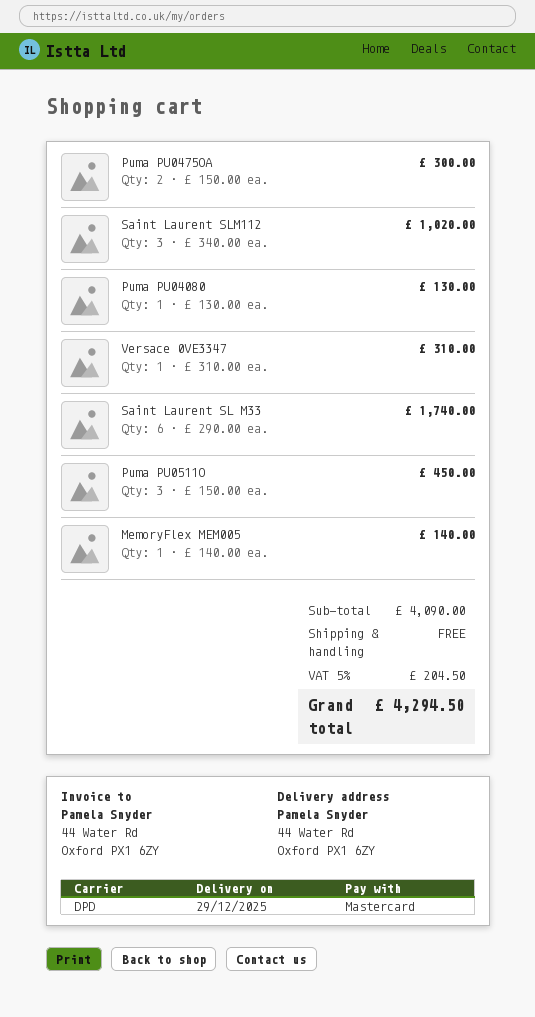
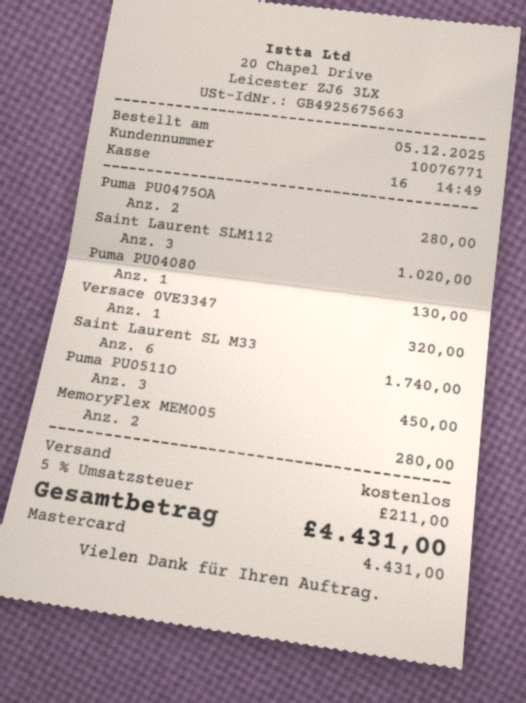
Puma PU0475OA: 2 for 300.00 -> 2 for 280.00
Versace 0VE3347: 1 for 310.00 -> 1 for 320.00
MemoryFlex MEM005: 1 for 140.00 -> 2 for 280.00
tax: 5% = 204.50 -> 5% = 211.00
total: 4294.50 -> 4431.00

